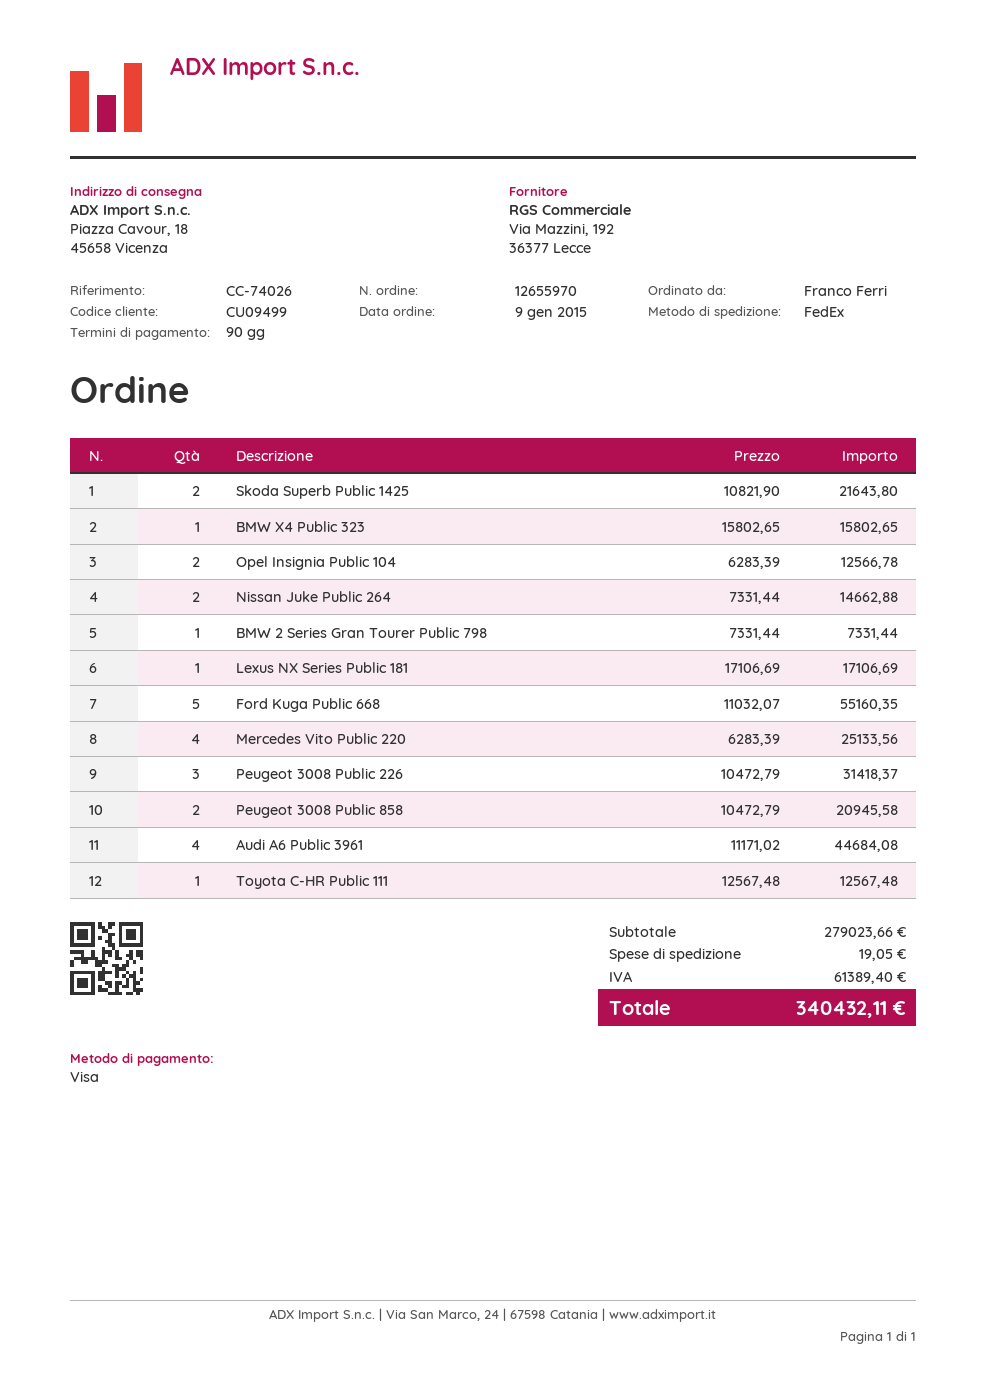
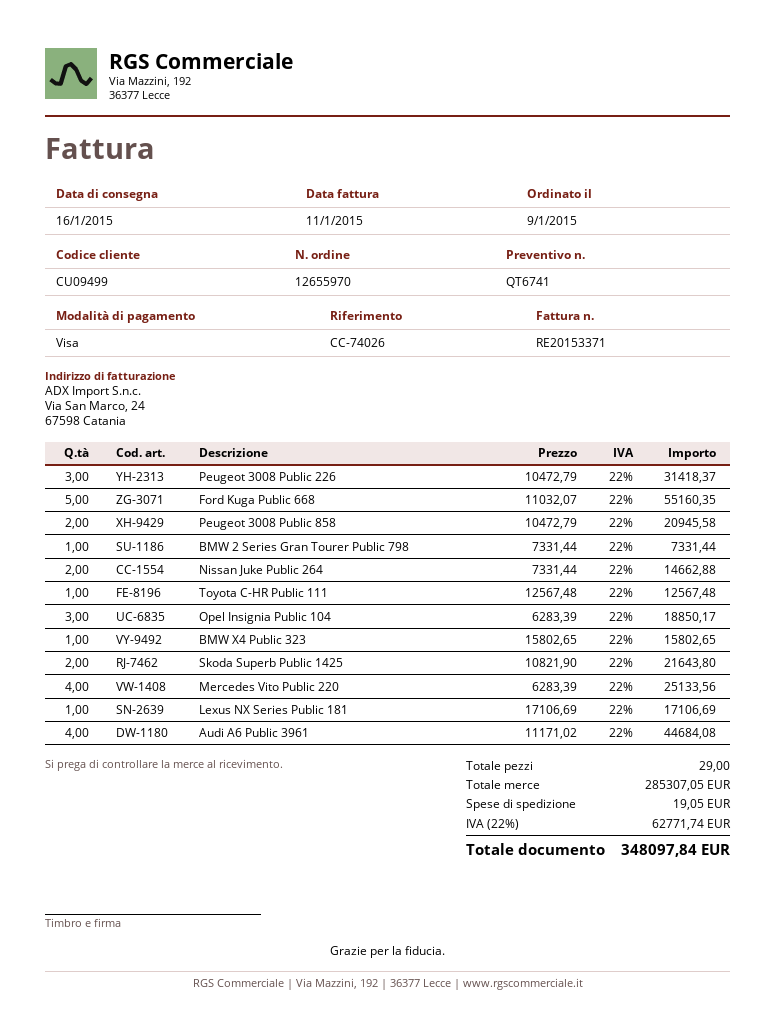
Opel Insignia Public 104: 2 x 6283.39 = 12566.78 -> 3 x 6283.39 = 18850.17
subtotal: 279023.66 -> 285307.05
tax: 61389.40 -> 62771.74
total: 340432.11 -> 348097.84

